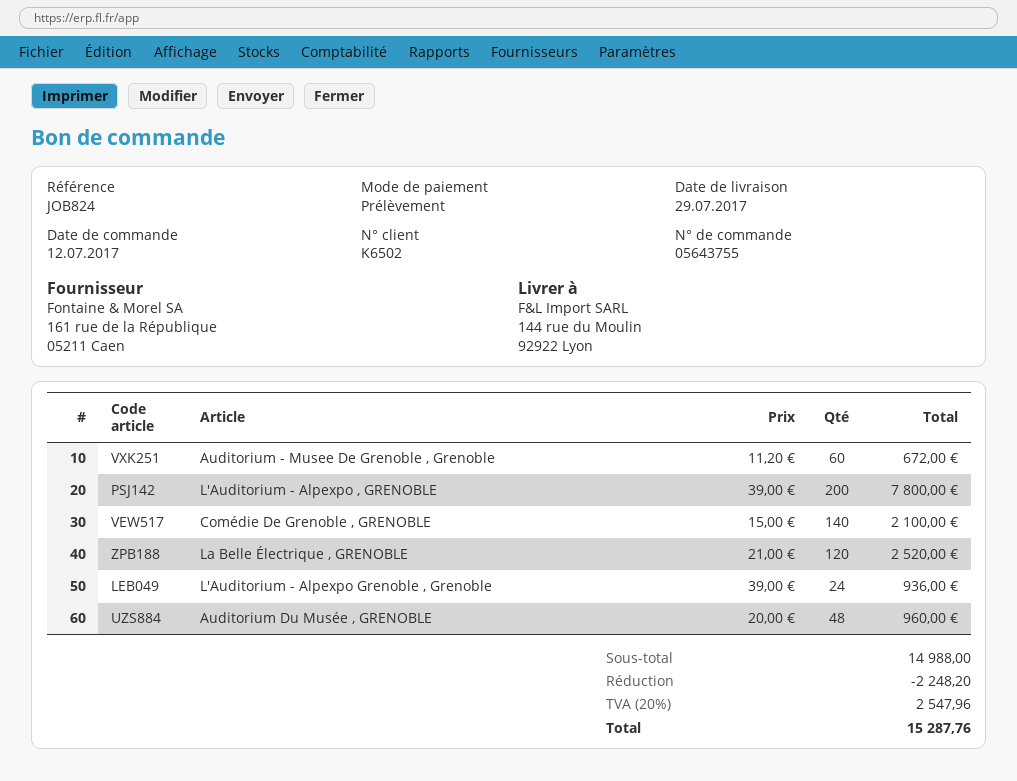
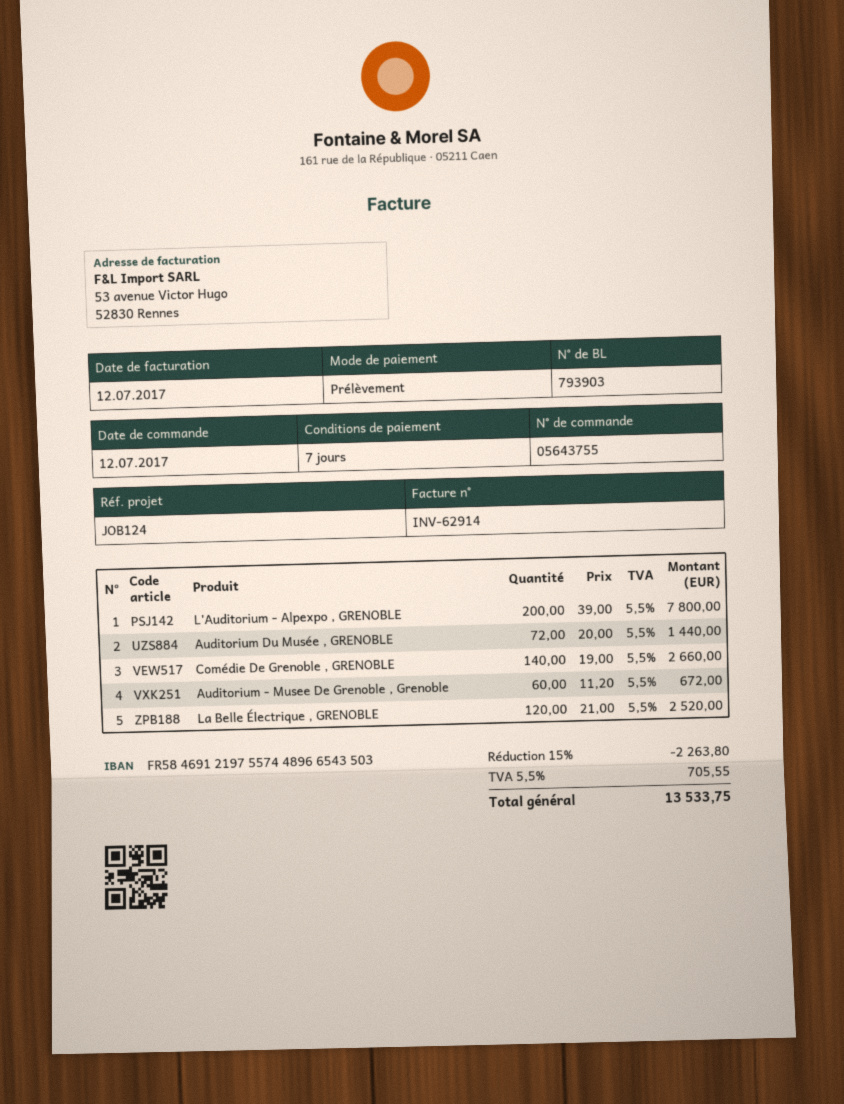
reference: JOB824 -> JOB124
Comédie De Grenoble , GRENOBLE: 140 x 15.00 = 2100.00 -> 140 x 19.00 = 2660.00
L'Auditorium - Alpexpo Grenoble , Grenoble: 24 x 39.00 = 936.00 -> none
Auditorium Du Musée , GRENOBLE: 48 x 20.00 = 960.00 -> 72 x 20.00 = 1440.00
discount: 2248.20 -> 2263.80
tax: 20% = 2547.96 -> 5.5% = 705.55
total: 15287.76 -> 13533.75

